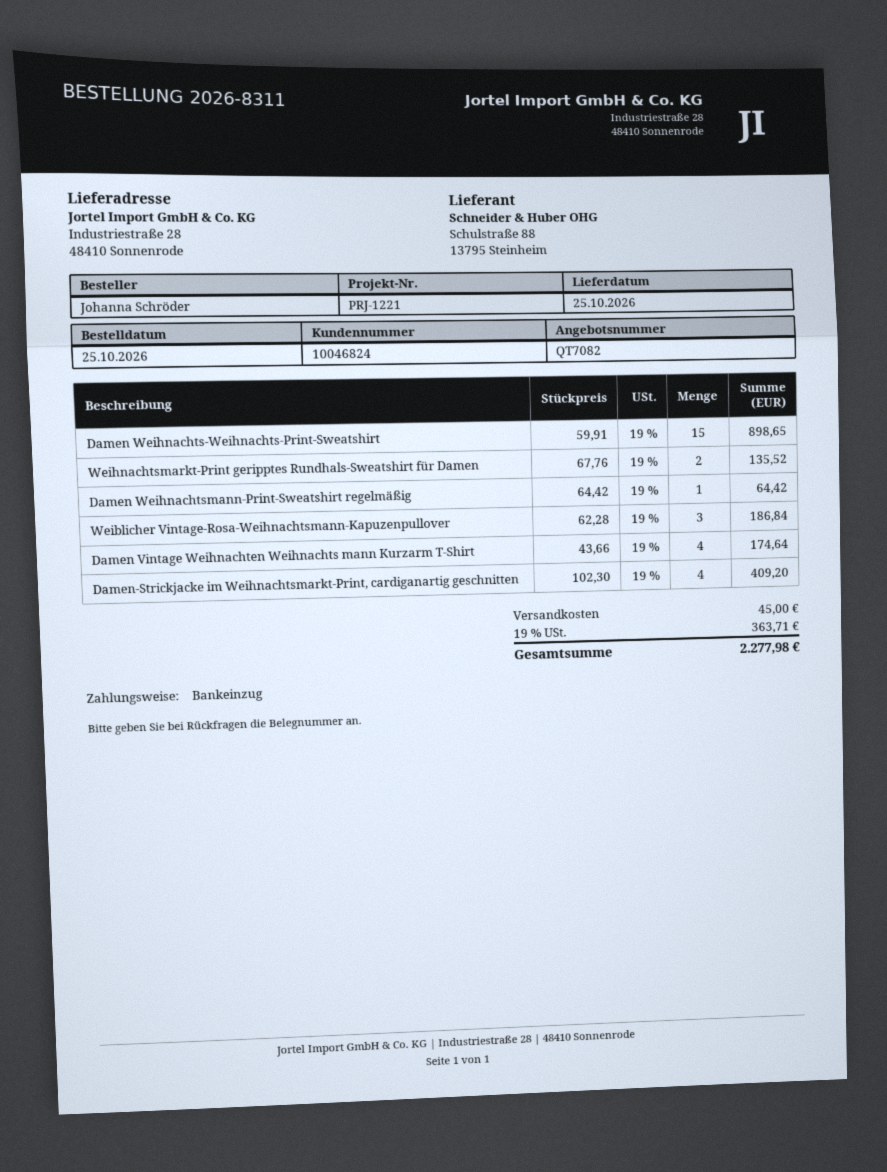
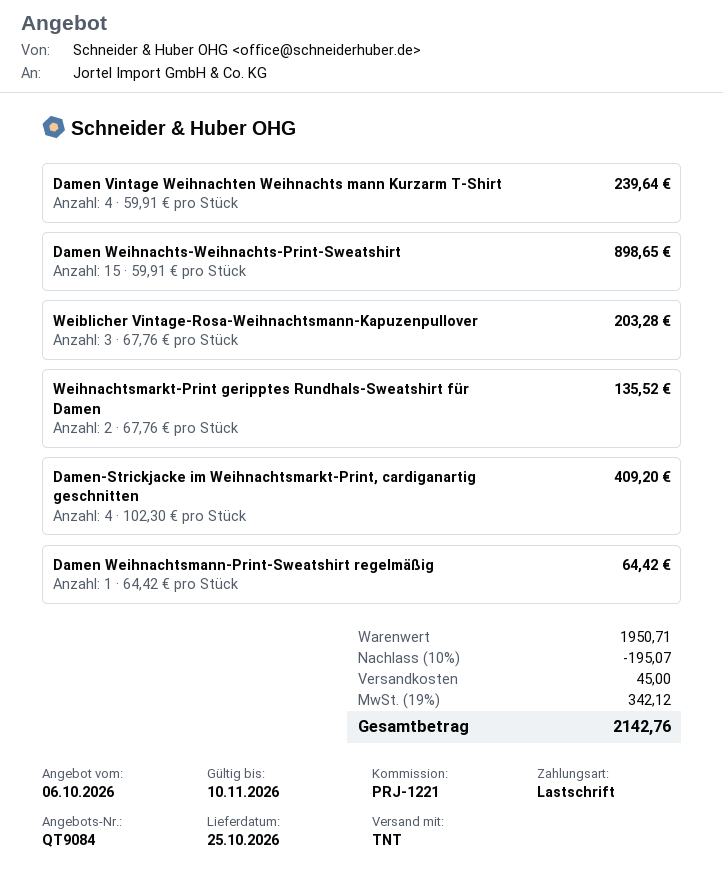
quote number: QT7082 -> QT9084
Weiblicher Vintage-Rosa-Weihnachtsmann-Kapuzenpullover: 3 x 62.28 = 186.84 -> 3 x 67.76 = 203.28
Damen Vintage Weihnachten Weihnachts mann Kurzarm T-Shirt: 4 x 43.66 = 174.64 -> 4 x 59.91 = 239.64
discount: none -> 10% = 195.07
tax: 19% = 363.71 -> 19% = 342.12
total: 2277.98 -> 2142.76

